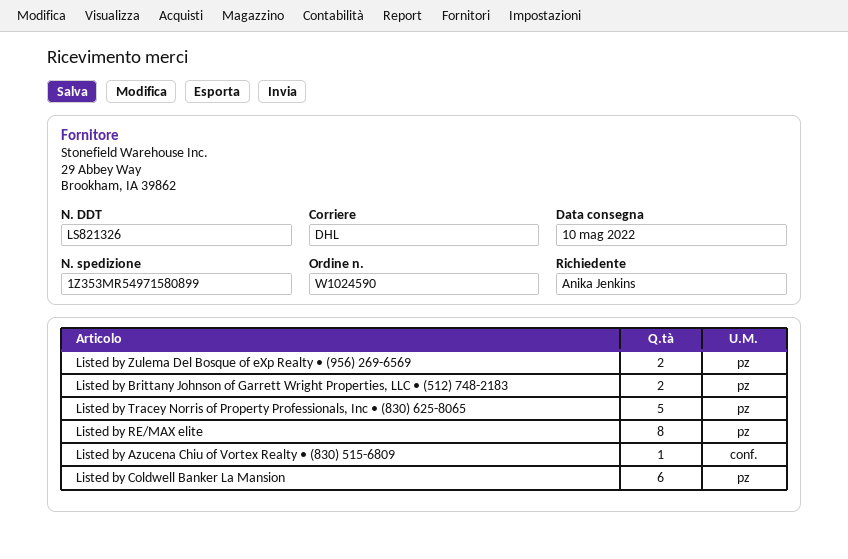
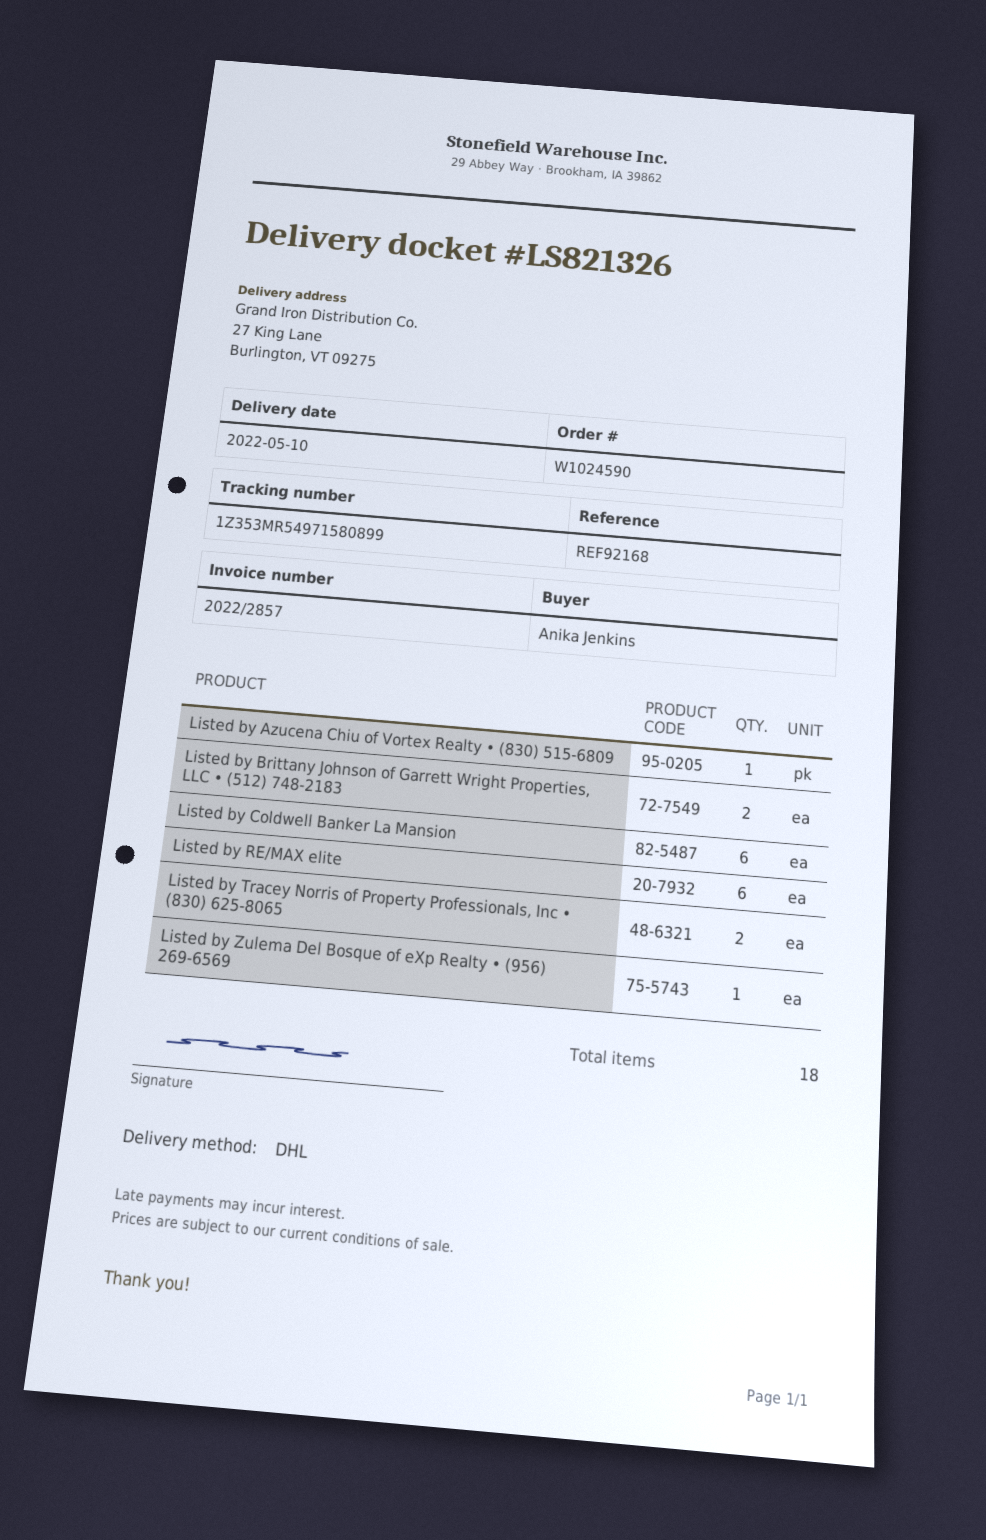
Listed by Zulema Del Bosque of eXp Realty • (956) 269-6569: 2 -> 1
Listed by Tracey Norris of Property Professionals, Inc • (830) 625-8065: 5 -> 2
Listed by RE/MAX elite: 8 -> 6

